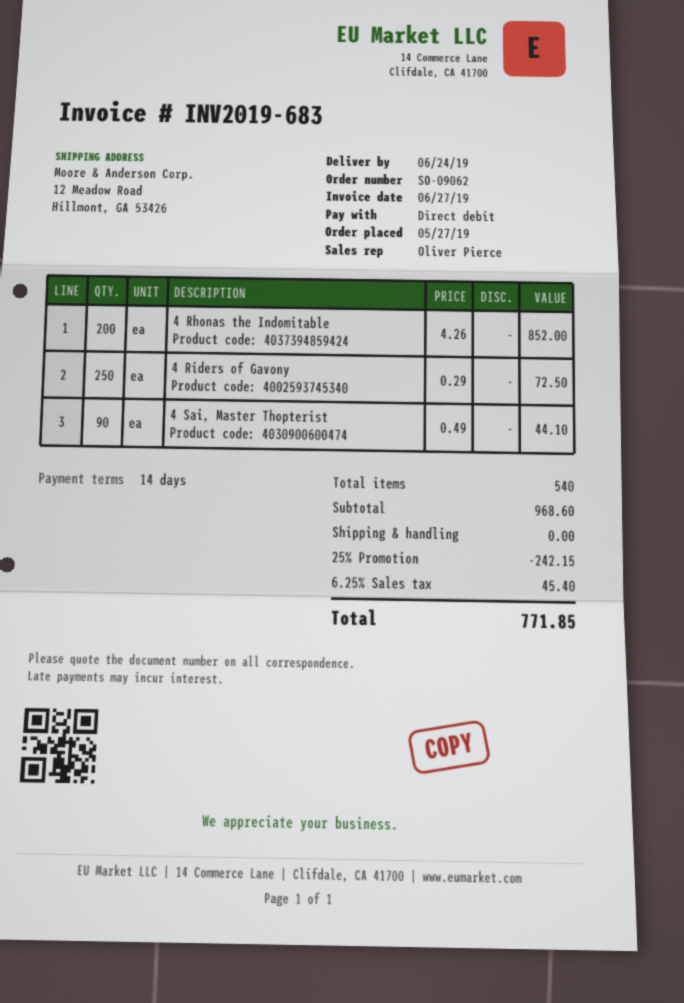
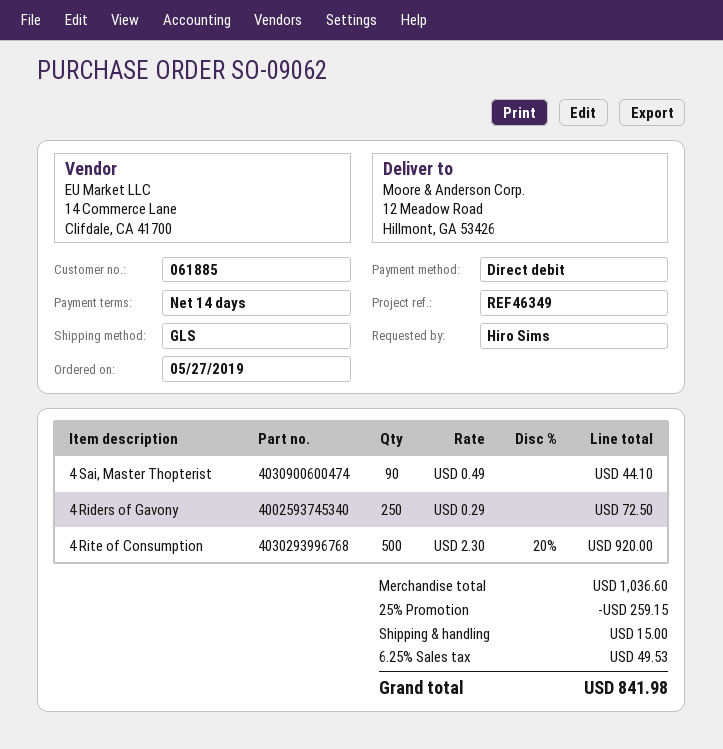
4 Rhonas the Indomitable: 200 x 4.26 = 852.00 -> none
4 Rite of Consumption: none -> 500 x 2.30 - 20% = 920.00
subtotal: 968.60 -> 1036.60
discount: 25% = 242.15 -> 25% = 259.15
shipping: 0.00 -> 15.00
tax: 6.25% = 45.40 -> 6.25% = 49.53
total: 771.85 -> 841.98

